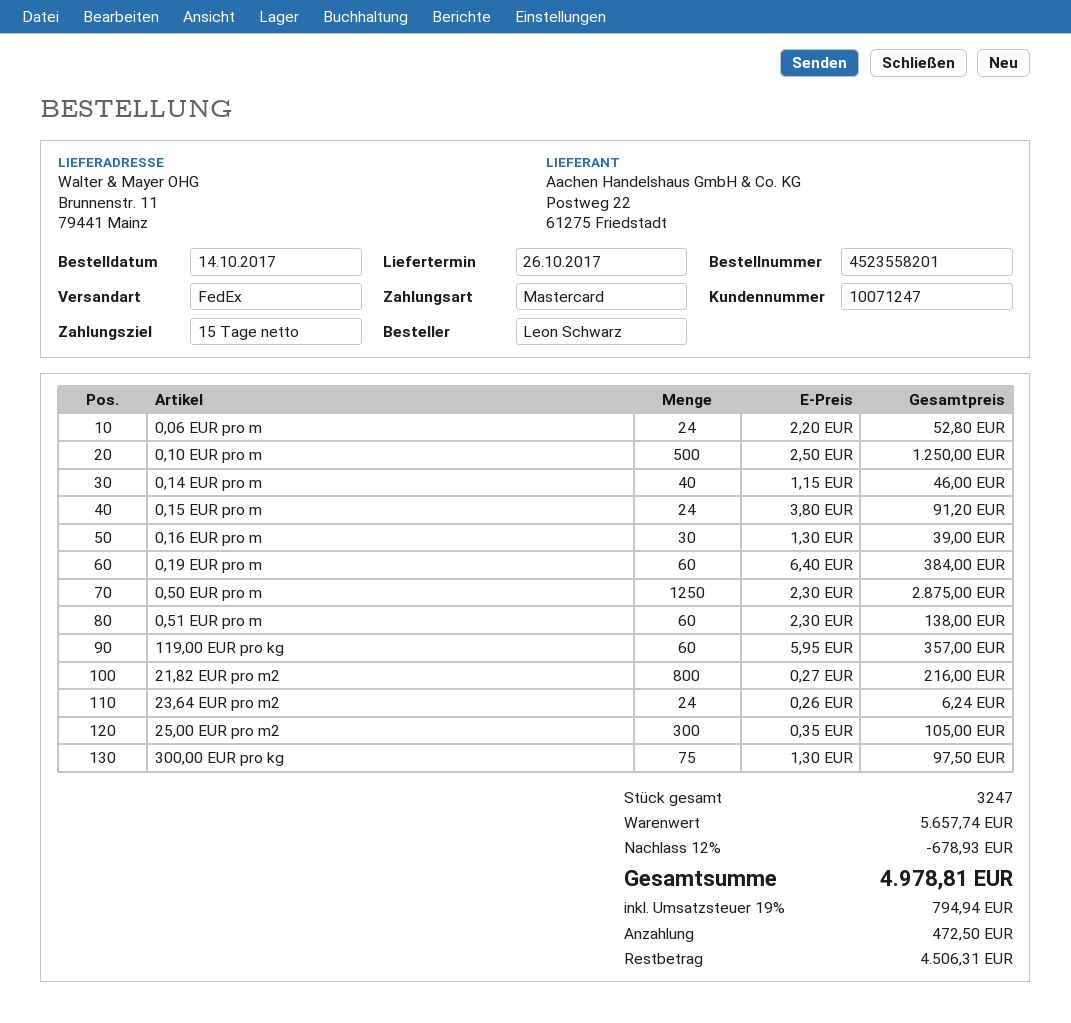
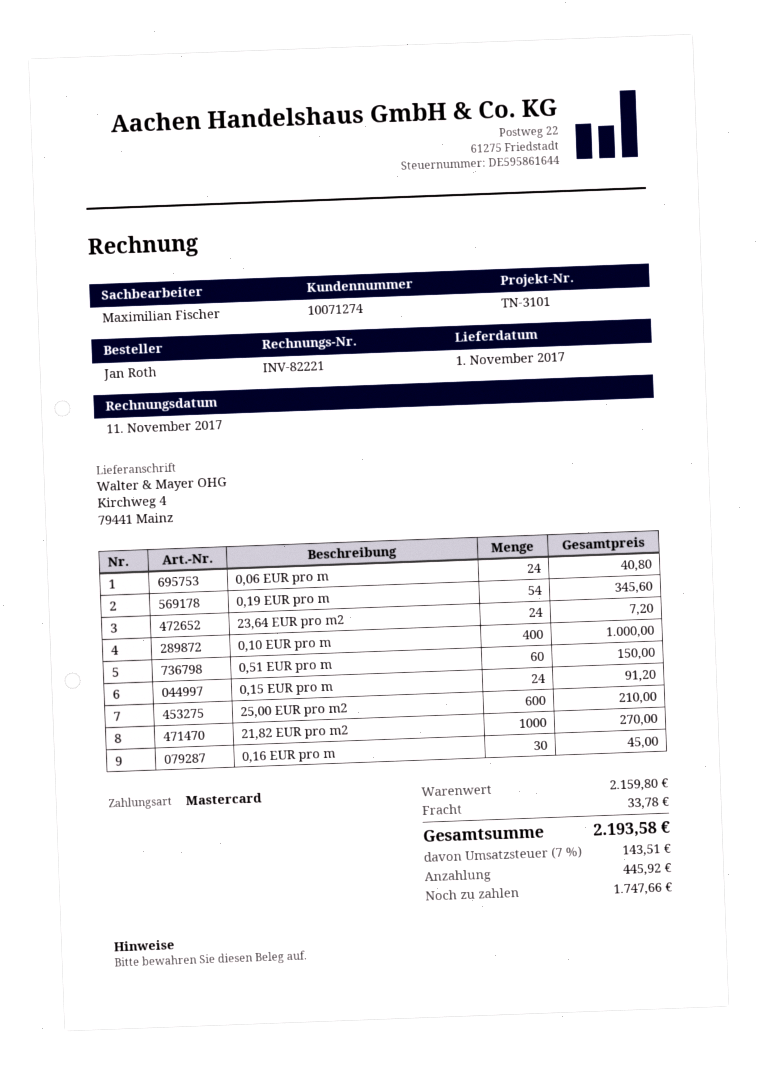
delivery date: 2017-10-26 -> 2017-11-01
customer number: 10071247 -> 10071274
ordered by: Leon Schwarz -> Jan Roth
ship to: Brunnenstr. 11, 79441 Mainz -> Kirchweg 4, 79441 Mainz
0,06 EUR pro m: 24 for 52.80 -> 24 for 40.80
0,10 EUR pro m: 500 for 1250.00 -> 400 for 1000.00
0,14 EUR pro m: 40 for 46.00 -> none
0,16 EUR pro m: 30 for 39.00 -> 30 for 45.00
0,19 EUR pro m: 60 for 384.00 -> 54 for 345.60
0,50 EUR pro m: 1250 for 2875.00 -> none
0,51 EUR pro m: 60 for 138.00 -> 60 for 150.00
119,00 EUR pro kg: 60 for 357.00 -> none
21,82 EUR pro m2: 800 for 216.00 -> 1000 for 270.00
23,64 EUR pro m2: 24 for 6.24 -> 24 for 7.20
25,00 EUR pro m2: 300 for 105.00 -> 600 for 210.00
300,00 EUR pro kg: 75 for 97.50 -> none
subtotal: 5657.74 -> 2159.80
discount: 12% = 678.93 -> none
shipping: none -> 33.78
tax: 19% = 794.94 -> 7% = 143.51
total: 4978.81 -> 2193.58
deposit: 472.50 -> 445.92
balance: 4506.31 -> 1747.66

